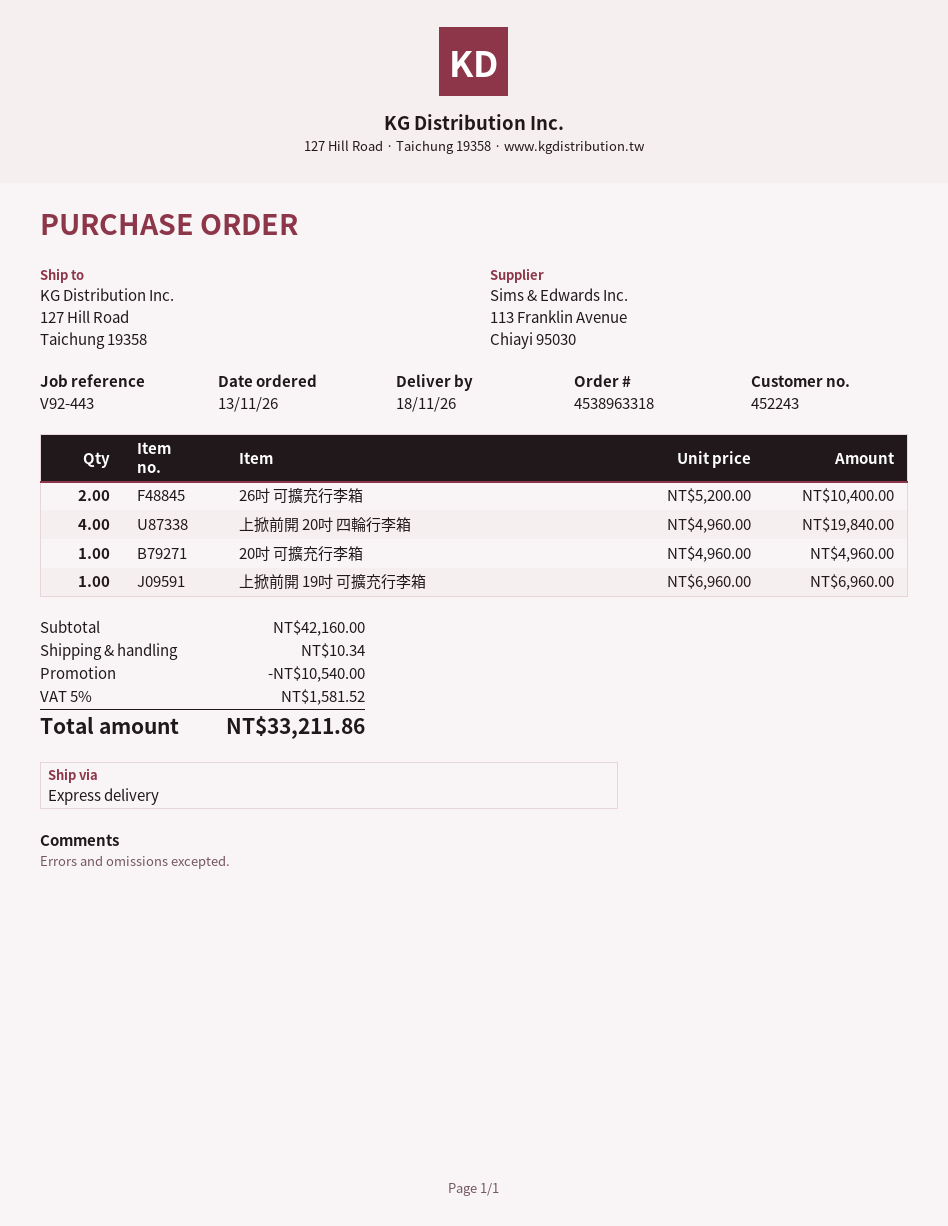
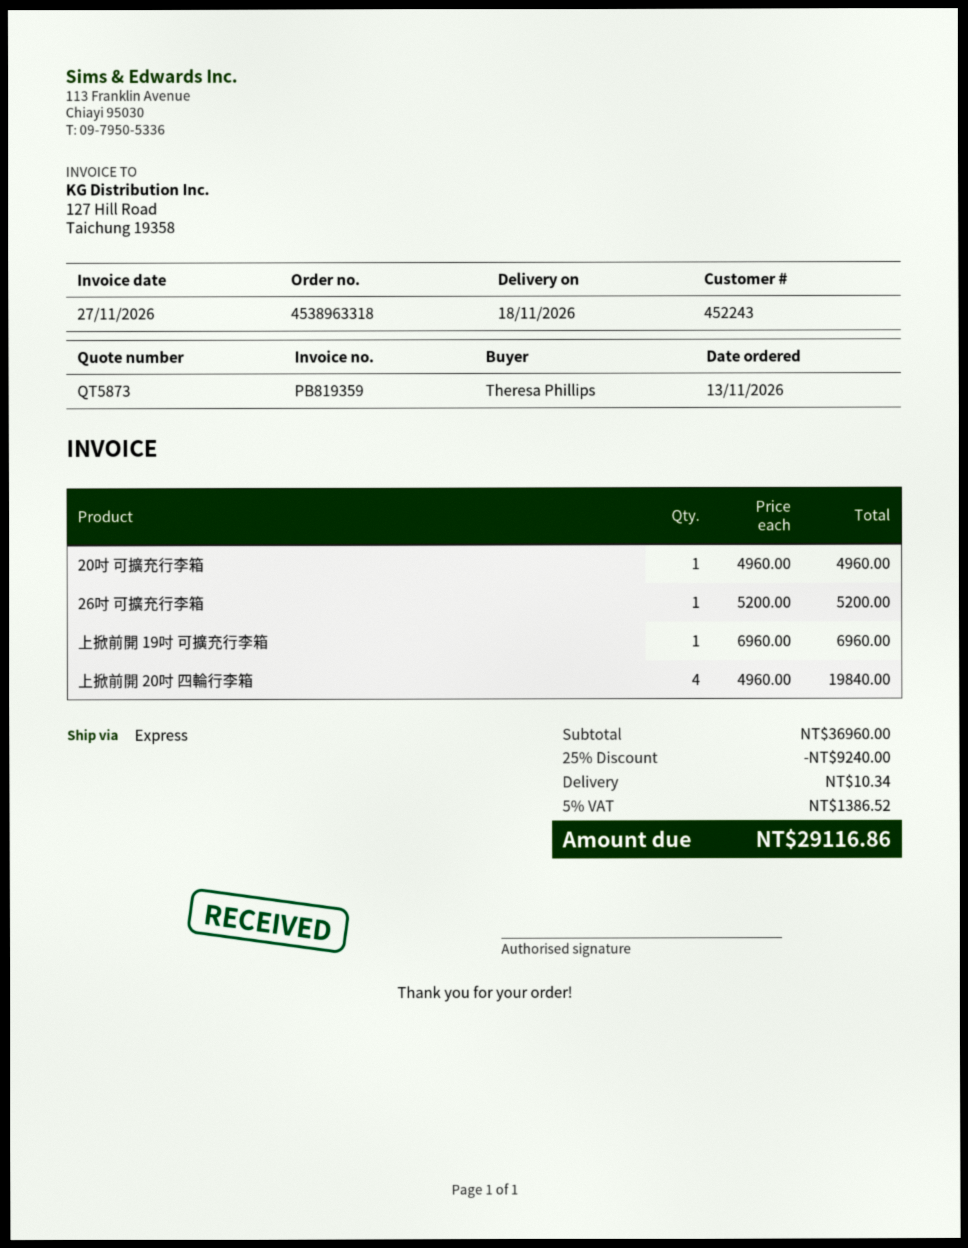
26吋 可擴充行李箱: 2 x 5200.00 = 10400.00 -> 1 x 5200.00 = 5200.00
subtotal: 42160.00 -> 36960.00
discount: 10540.00 -> 9240.00
tax: 5% = 1581.52 -> 5% = 1386.52
total: 33211.86 -> 29116.86

